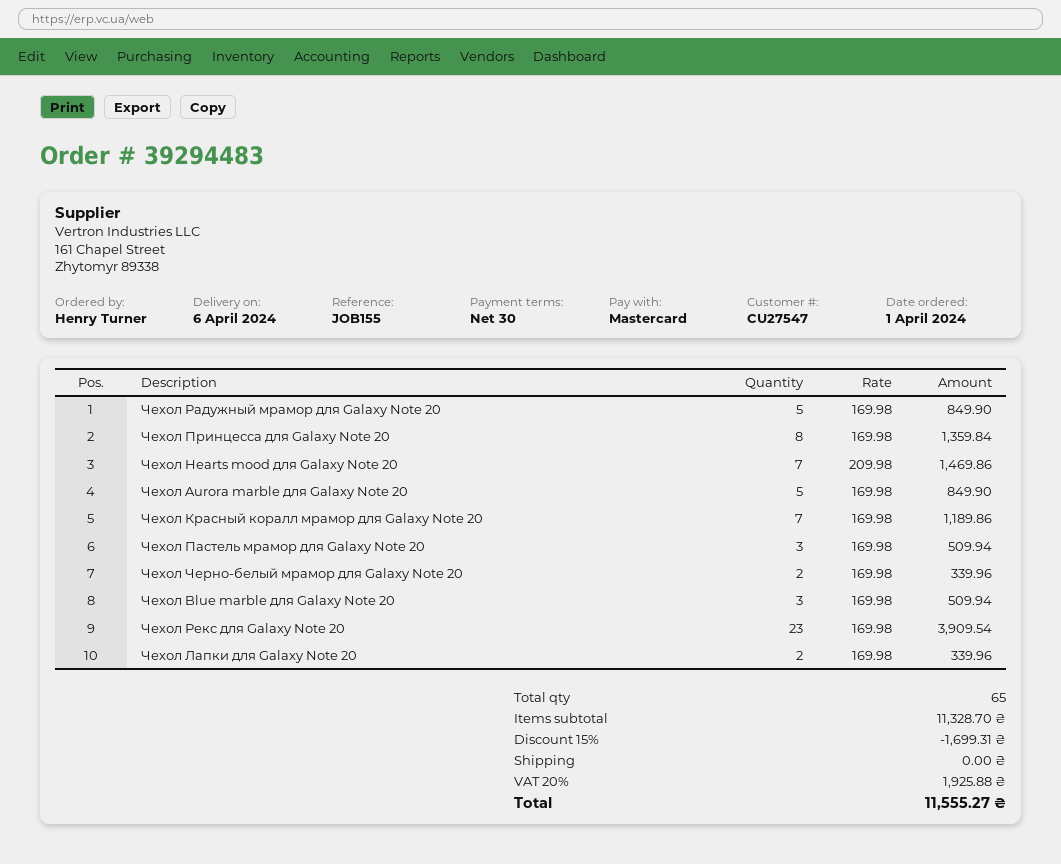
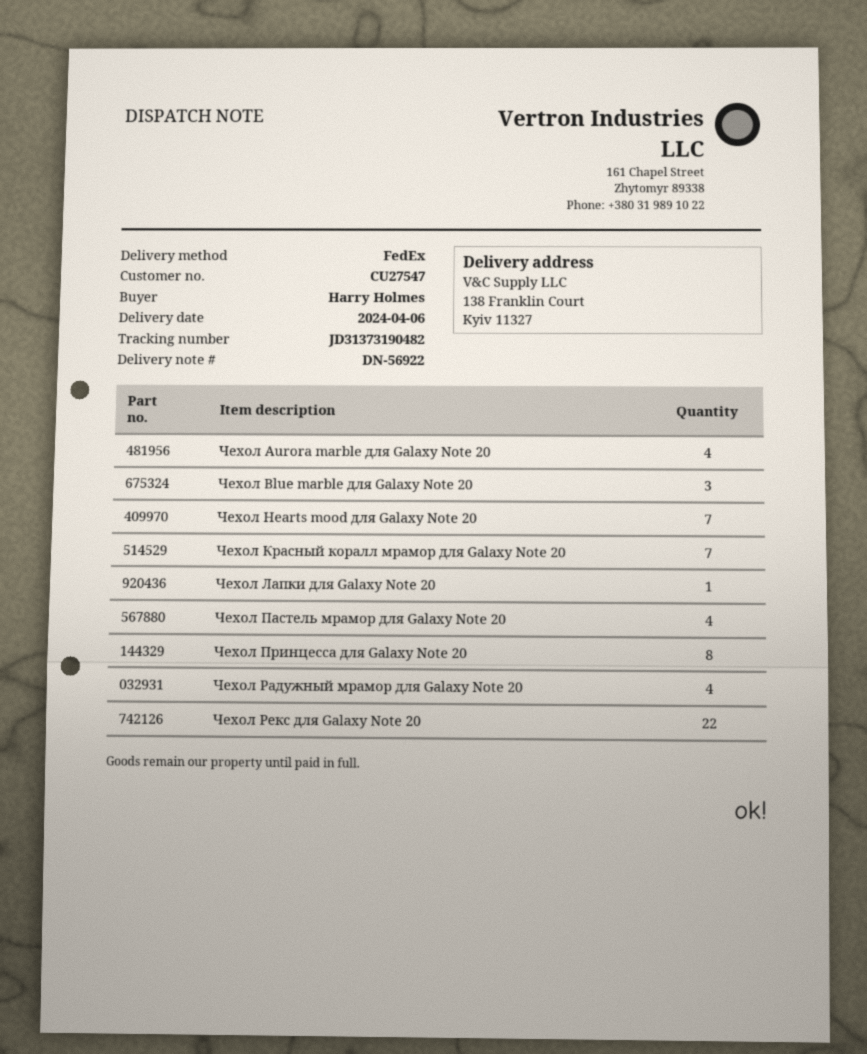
ordered by: Henry Turner -> Harry Holmes
Чехол Радужный мрамор для Galaxy Note 20: 5 -> 4
Чехол Aurora marble для Galaxy Note 20: 5 -> 4
Чехол Пастель мрамор для Galaxy Note 20: 3 -> 4
Чехол Черно-белый мрамор для Galaxy Note 20: 2 -> none
Чехол Рекс для Galaxy Note 20: 23 -> 22
Чехол Лапки для Galaxy Note 20: 2 -> 1

